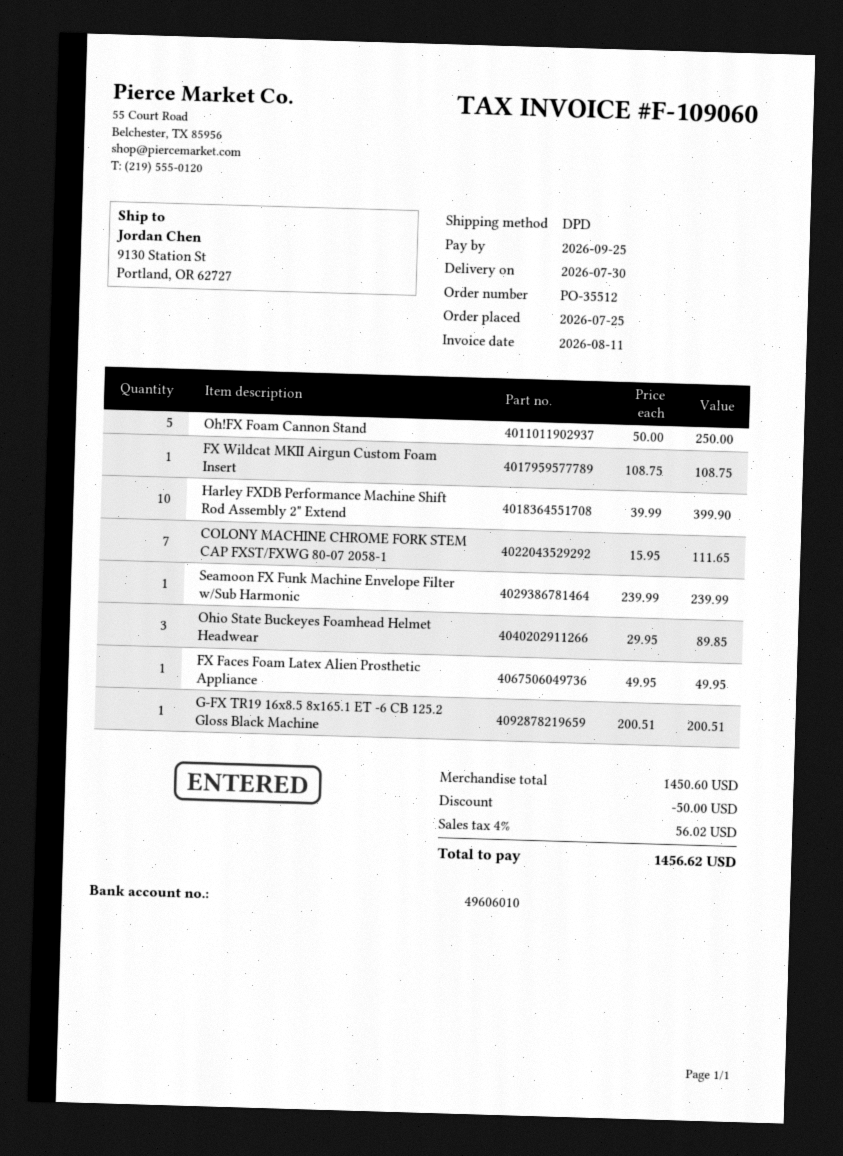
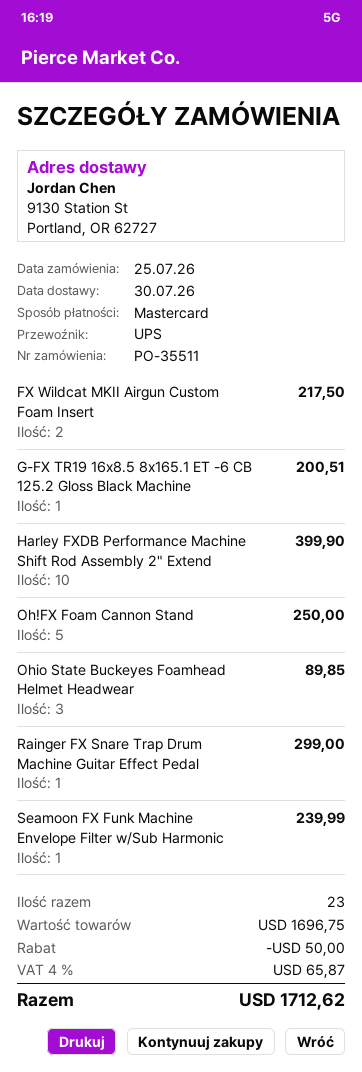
order number: PO-35512 -> PO-35511
shipping method: DPD -> UPS
FX Wildcat MKII Airgun Custom Foam Insert: 1 for 108.75 -> 2 for 217.50
COLONY MACHINE CHROME FORK STEM CAP FXST/FXWG 80-07 2058-1: 7 for 111.65 -> none
FX Faces Foam Latex Alien Prosthetic Appliance: 1 for 49.95 -> none
Rainger FX Snare Trap Drum Machine Guitar Effect Pedal: none -> 1 for 299.00
subtotal: 1450.60 -> 1696.75
tax: 4% = 56.02 -> 4% = 65.87
total: 1456.62 -> 1712.62

